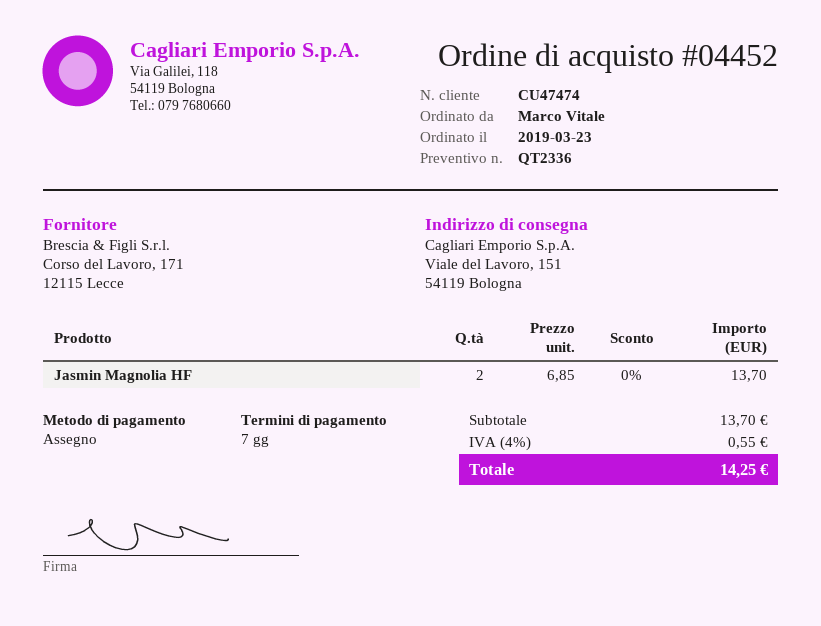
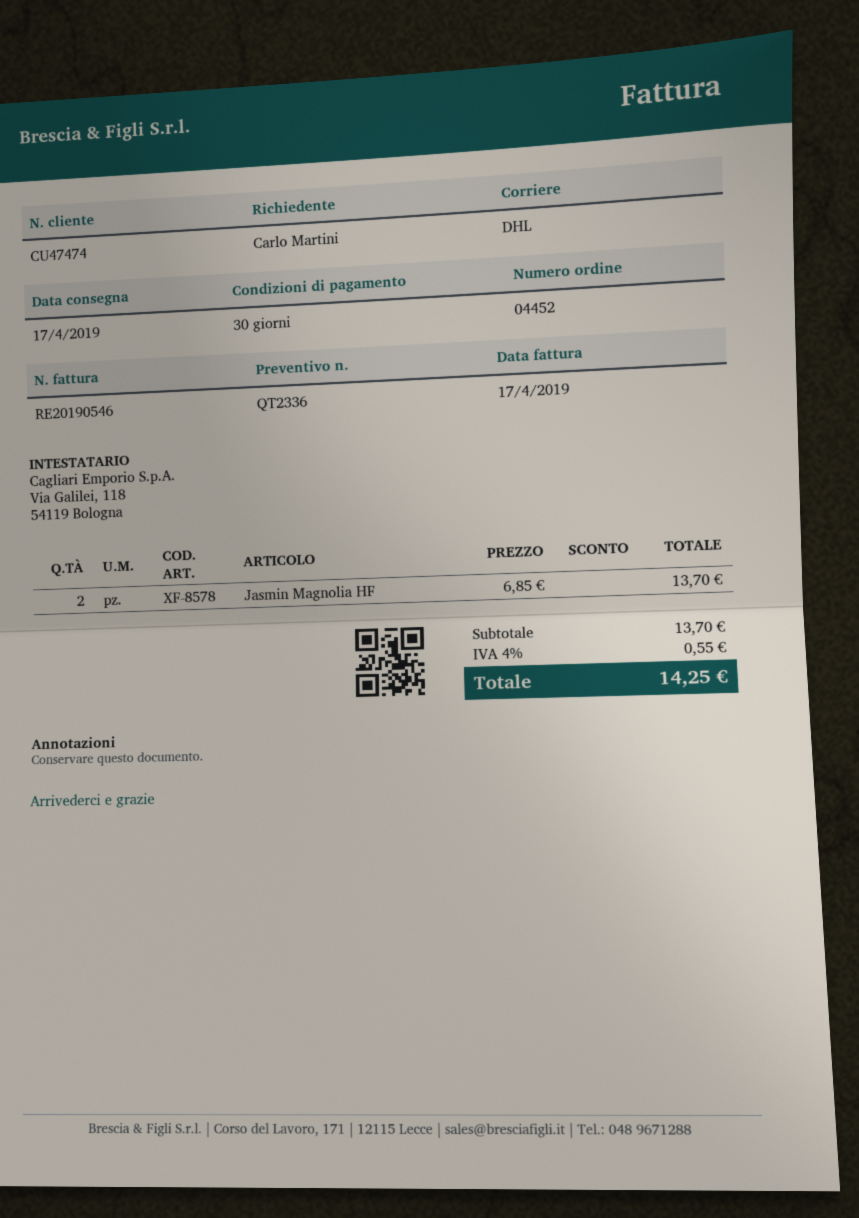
payment terms: 7 days -> 30 days
ordered by: Marco Vitale -> Carlo Martini

